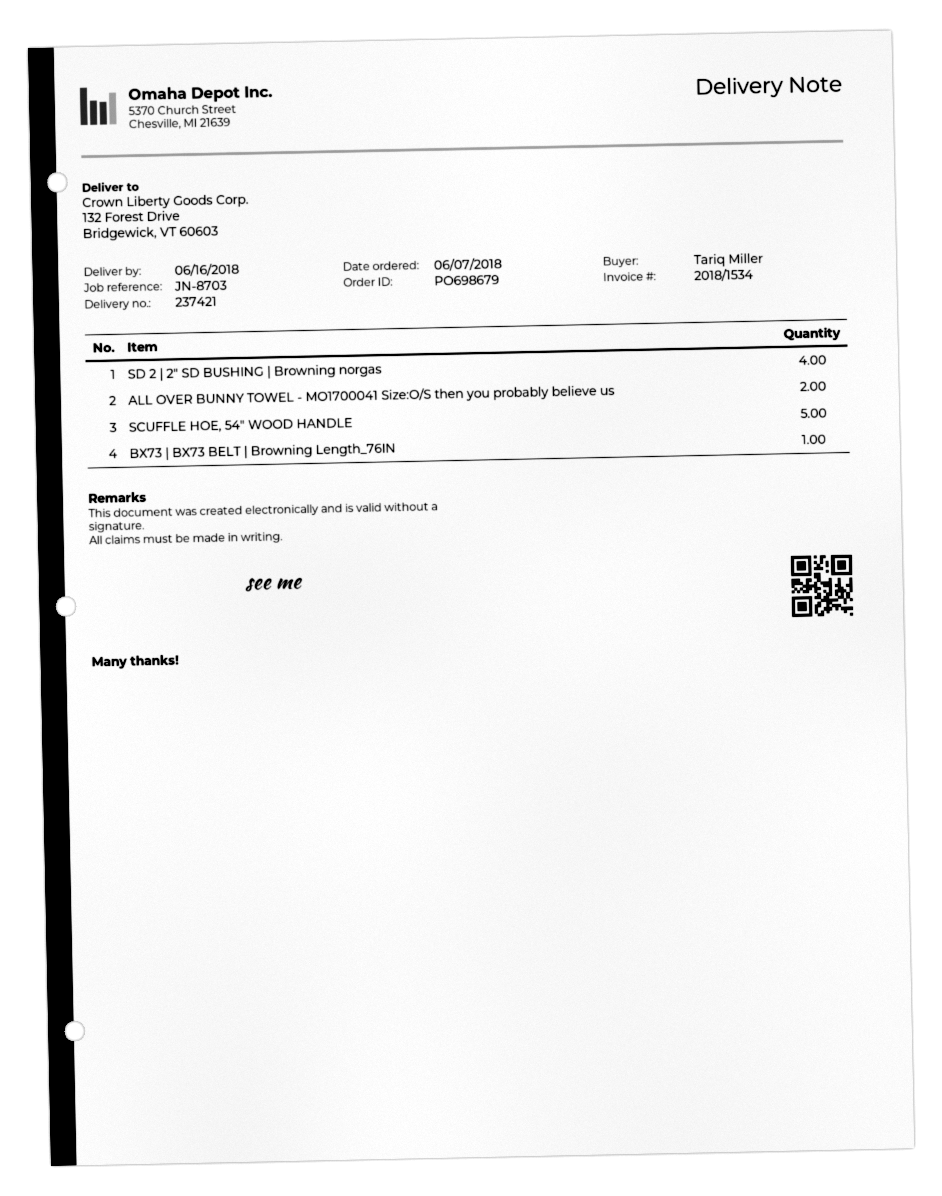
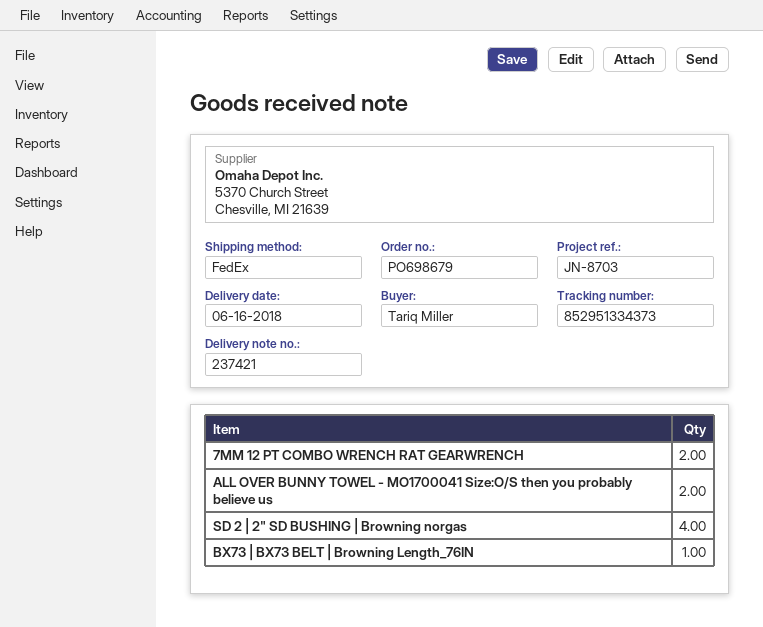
SCUFFLE HOE, 54" WOOD HANDLE: 5 -> none
7MM 12 PT COMBO WRENCH RAT GEARWRENCH: none -> 2

